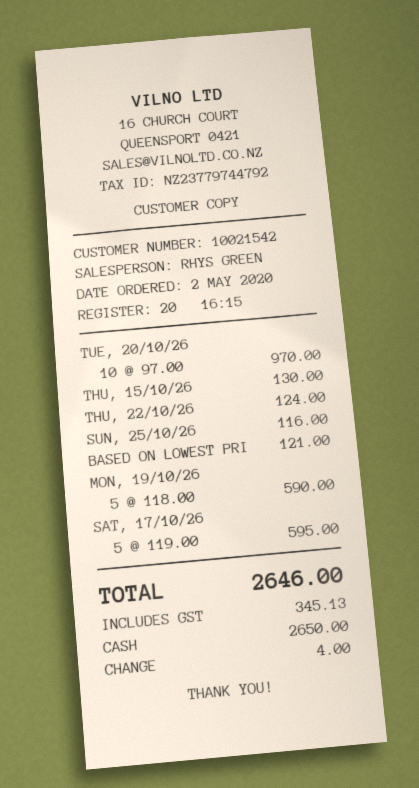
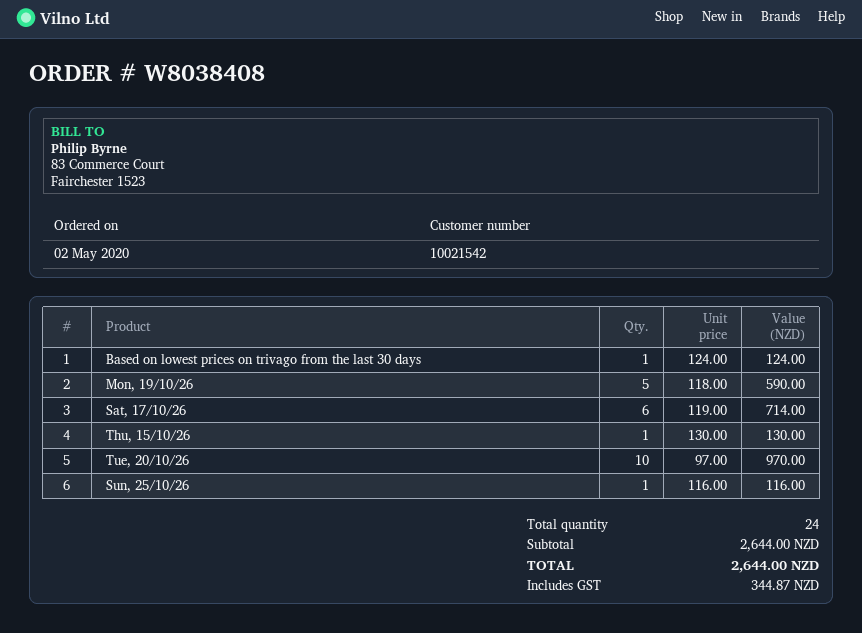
THU, 22/10/26: 1 x 124.00 = 124.00 -> none
BASED ON LOWEST PRI: 1 x 121.00 = 121.00 -> 1 x 124.00 = 124.00
SAT, 17/10/26: 5 x 119.00 = 595.00 -> 6 x 119.00 = 714.00
tax: 345.13 -> 344.87
total: 2646.00 -> 2644.00

